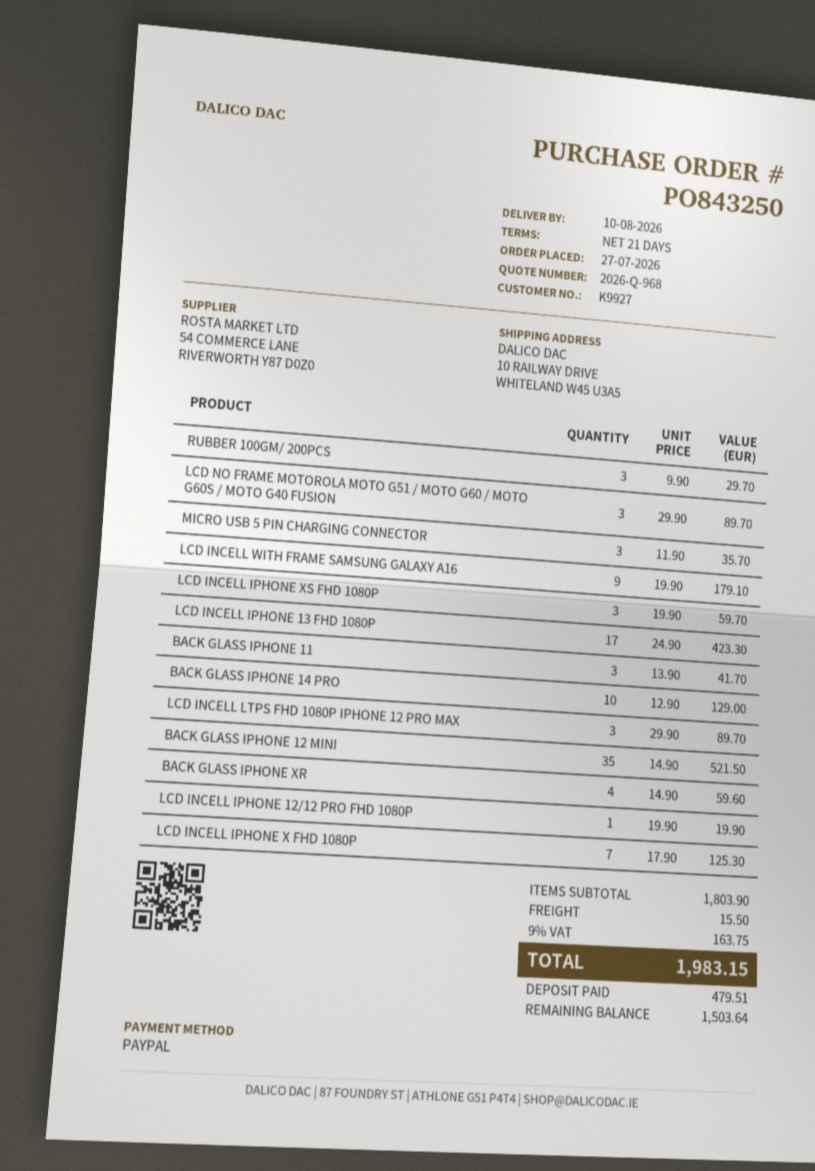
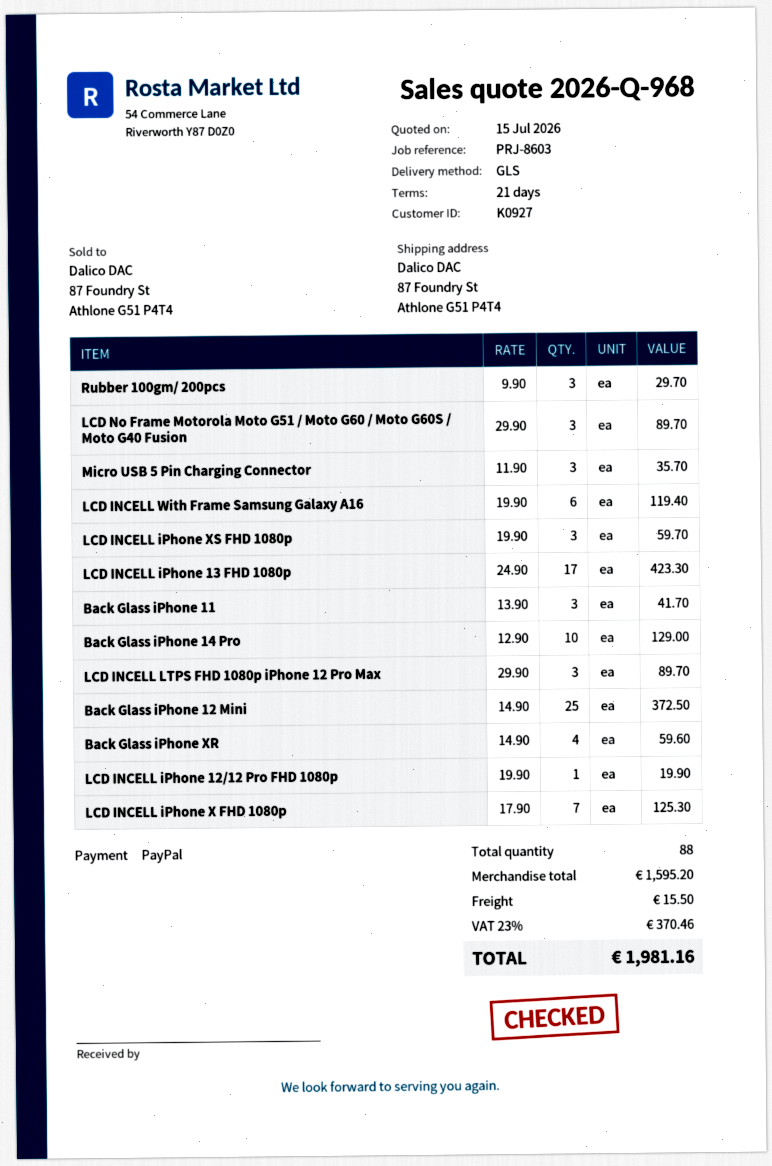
customer number: K9927 -> K0927
ship to: 10 RAILWAY DRIVE, WHITELAND W45 U3A5 -> 87 Foundry St, Athlone G51 P4T4
LCD INCELL WITH FRAME SAMSUNG GALAXY A16: 9 x 19.90 = 179.10 -> 6 x 19.90 = 119.40
BACK GLASS IPHONE 12 MINI: 35 x 14.90 = 521.50 -> 25 x 14.90 = 372.50
subtotal: 1803.90 -> 1595.20
tax: 9% = 163.75 -> 23% = 370.46
total: 1983.15 -> 1981.16

